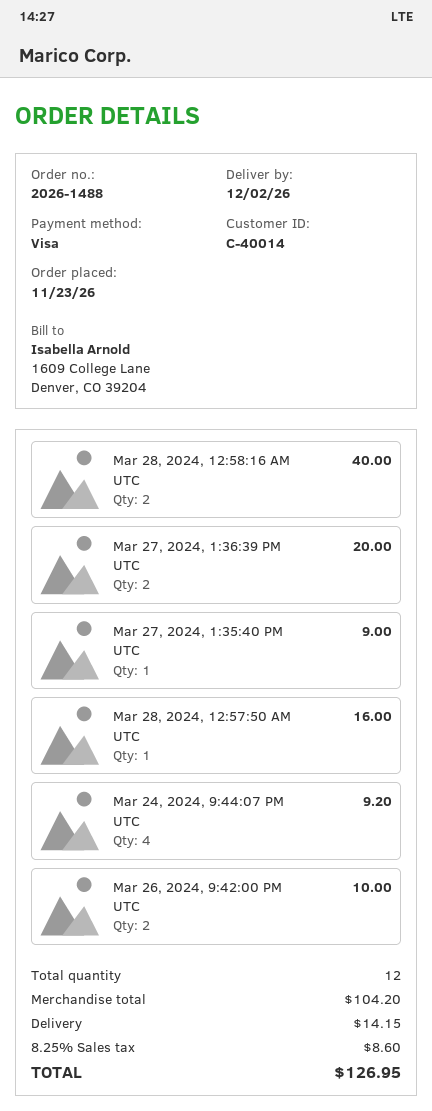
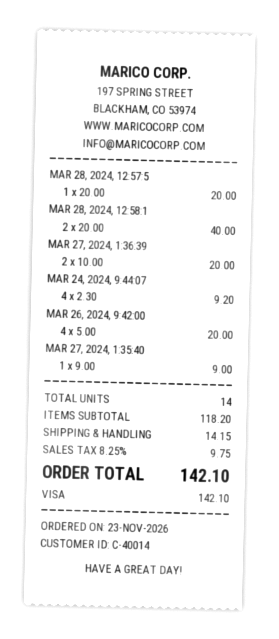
Mar 28, 2024, 12:57:50 AM UTC: 1 for 16.00 -> 1 for 20.00
Mar 26, 2024, 9:42:00 PM UTC: 2 for 10.00 -> 4 for 20.00
total quantity: 12 -> 14
subtotal: 104.20 -> 118.20
tax: 8.25% = 8.60 -> 8.25% = 9.75
total: 126.95 -> 142.10

